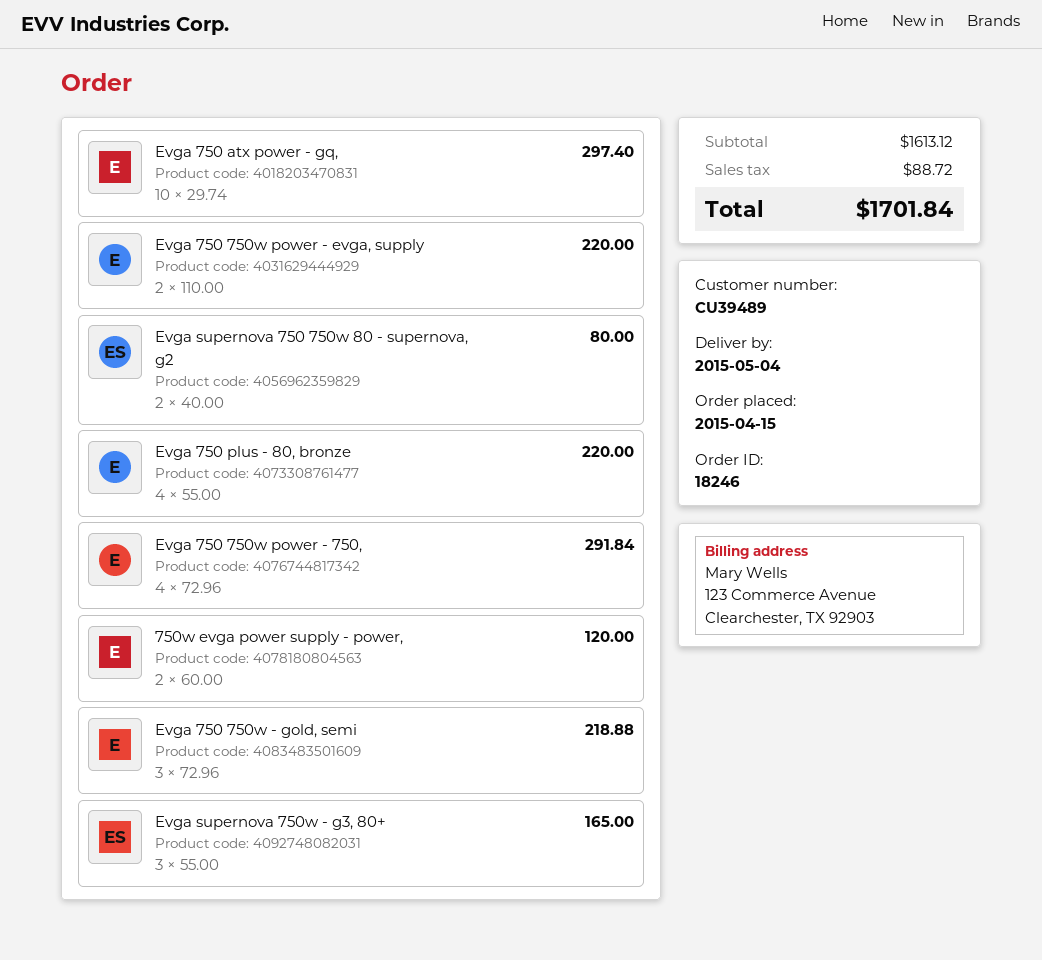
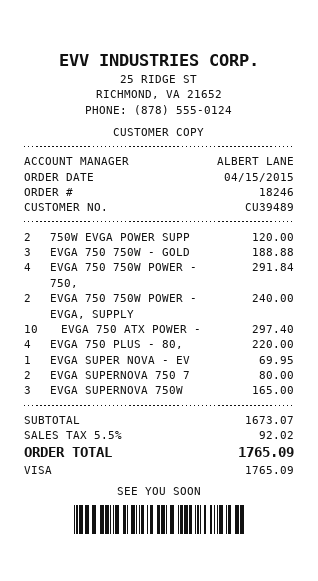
Evga 750 750w power - evga, supply: 2 for 220.00 -> 2 for 240.00
Evga 750 750w - gold, semi: 3 for 218.88 -> 3 for 188.88
EVGA SUPER NOVA - EV: none -> 1 for 69.95
subtotal: 1613.12 -> 1673.07
tax: 88.72 -> 92.02
total: 1701.84 -> 1765.09

